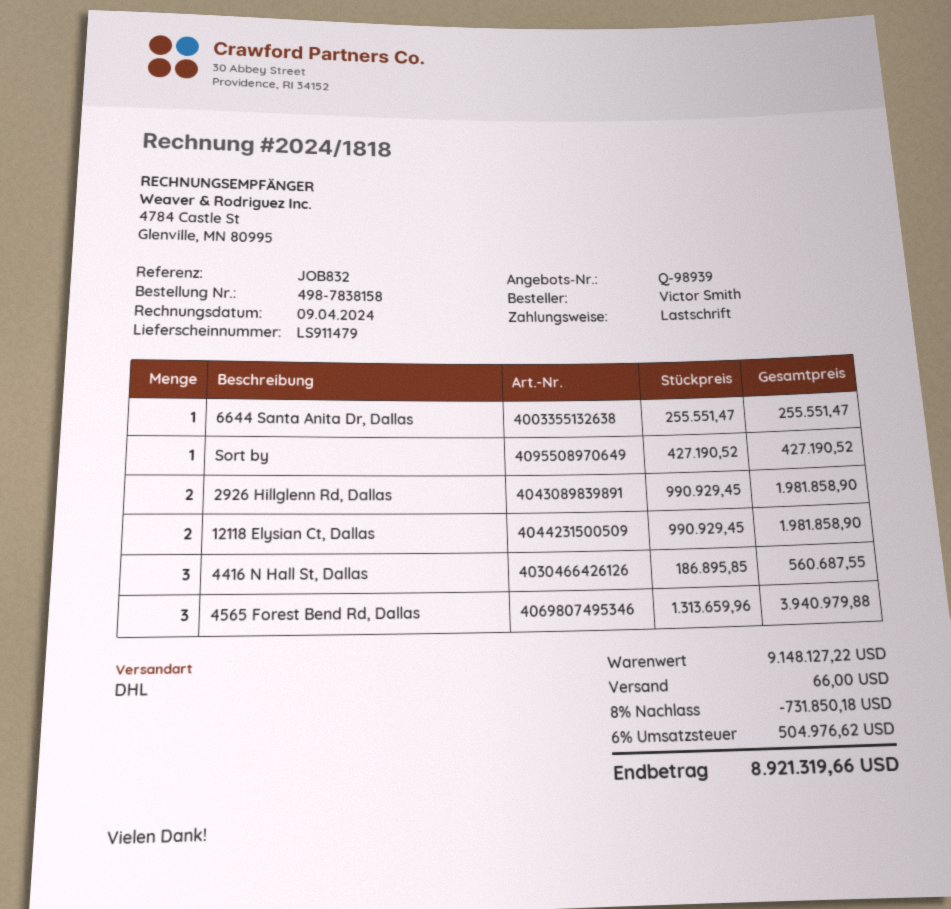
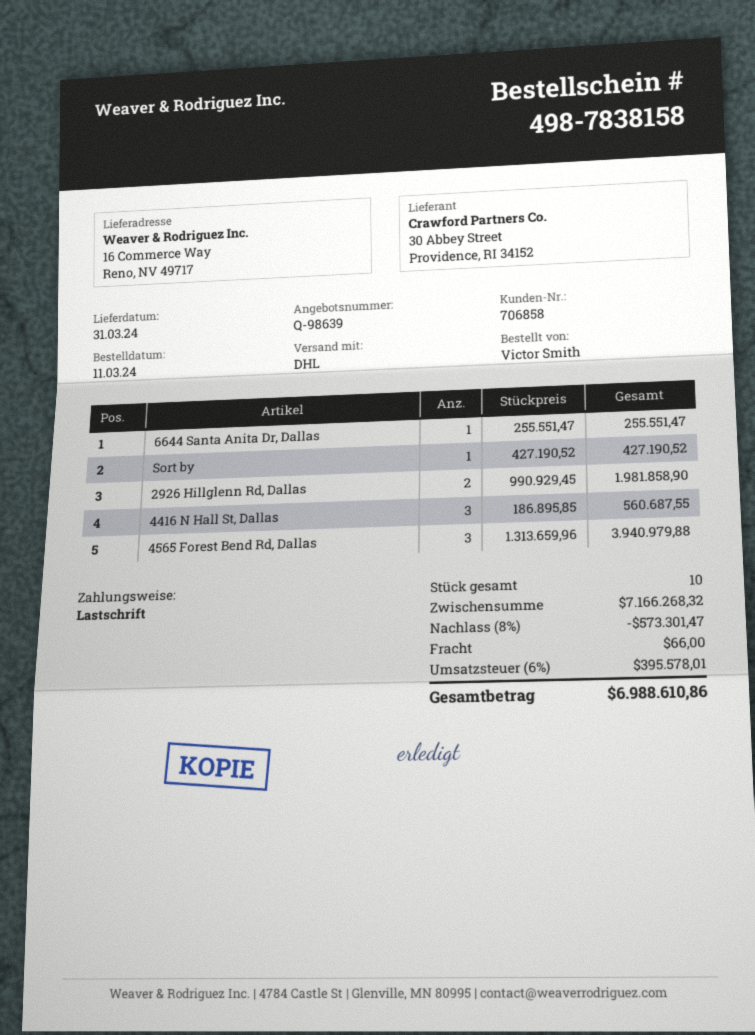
quote number: Q-98939 -> Q-98639
12118 Elysian Ct, Dallas: 2 x 990929.45 = 1981858.90 -> none
subtotal: 9148127.22 -> 7166268.32
discount: 8% = 731850.18 -> 8% = 573301.47
tax: 6% = 504976.62 -> 6% = 395578.01
total: 8921319.66 -> 6988610.86

